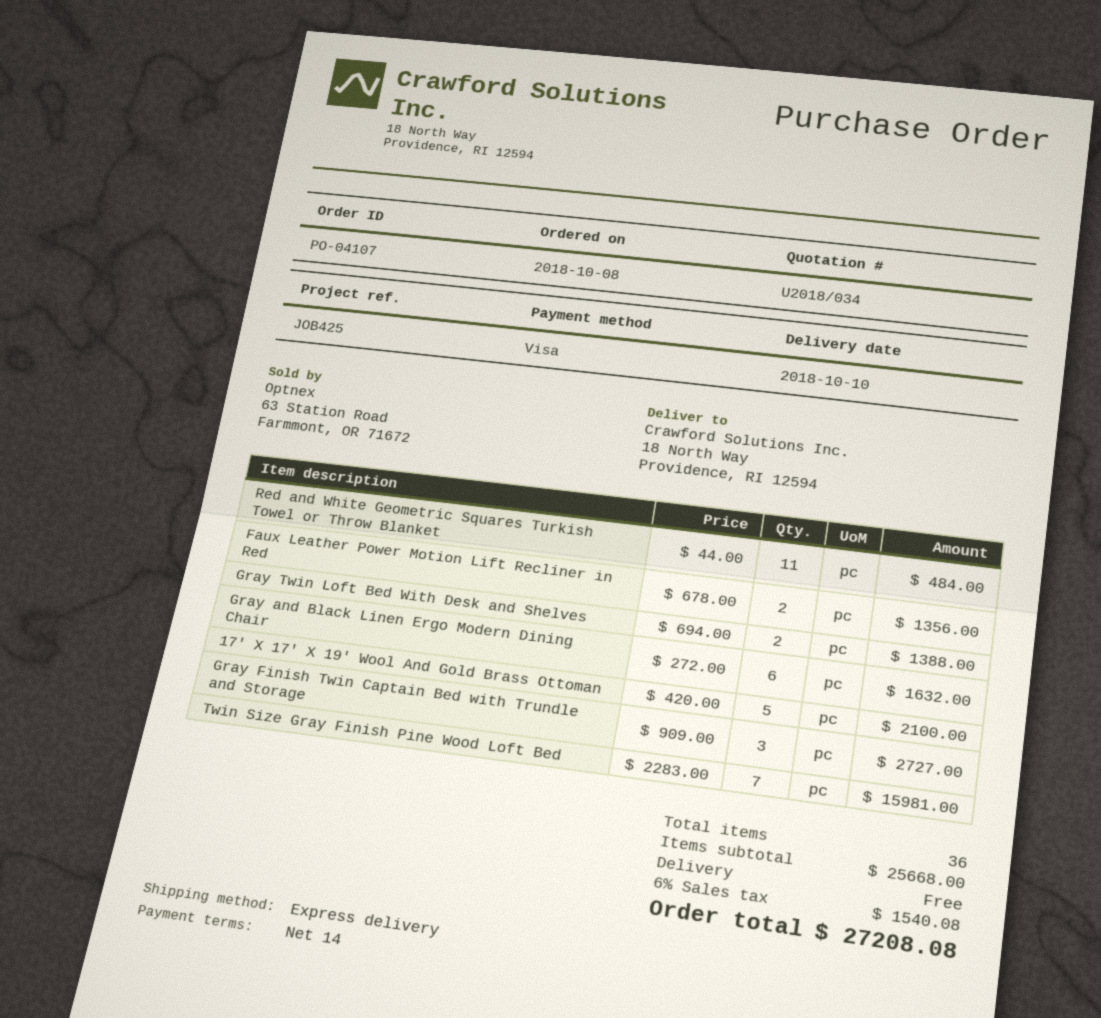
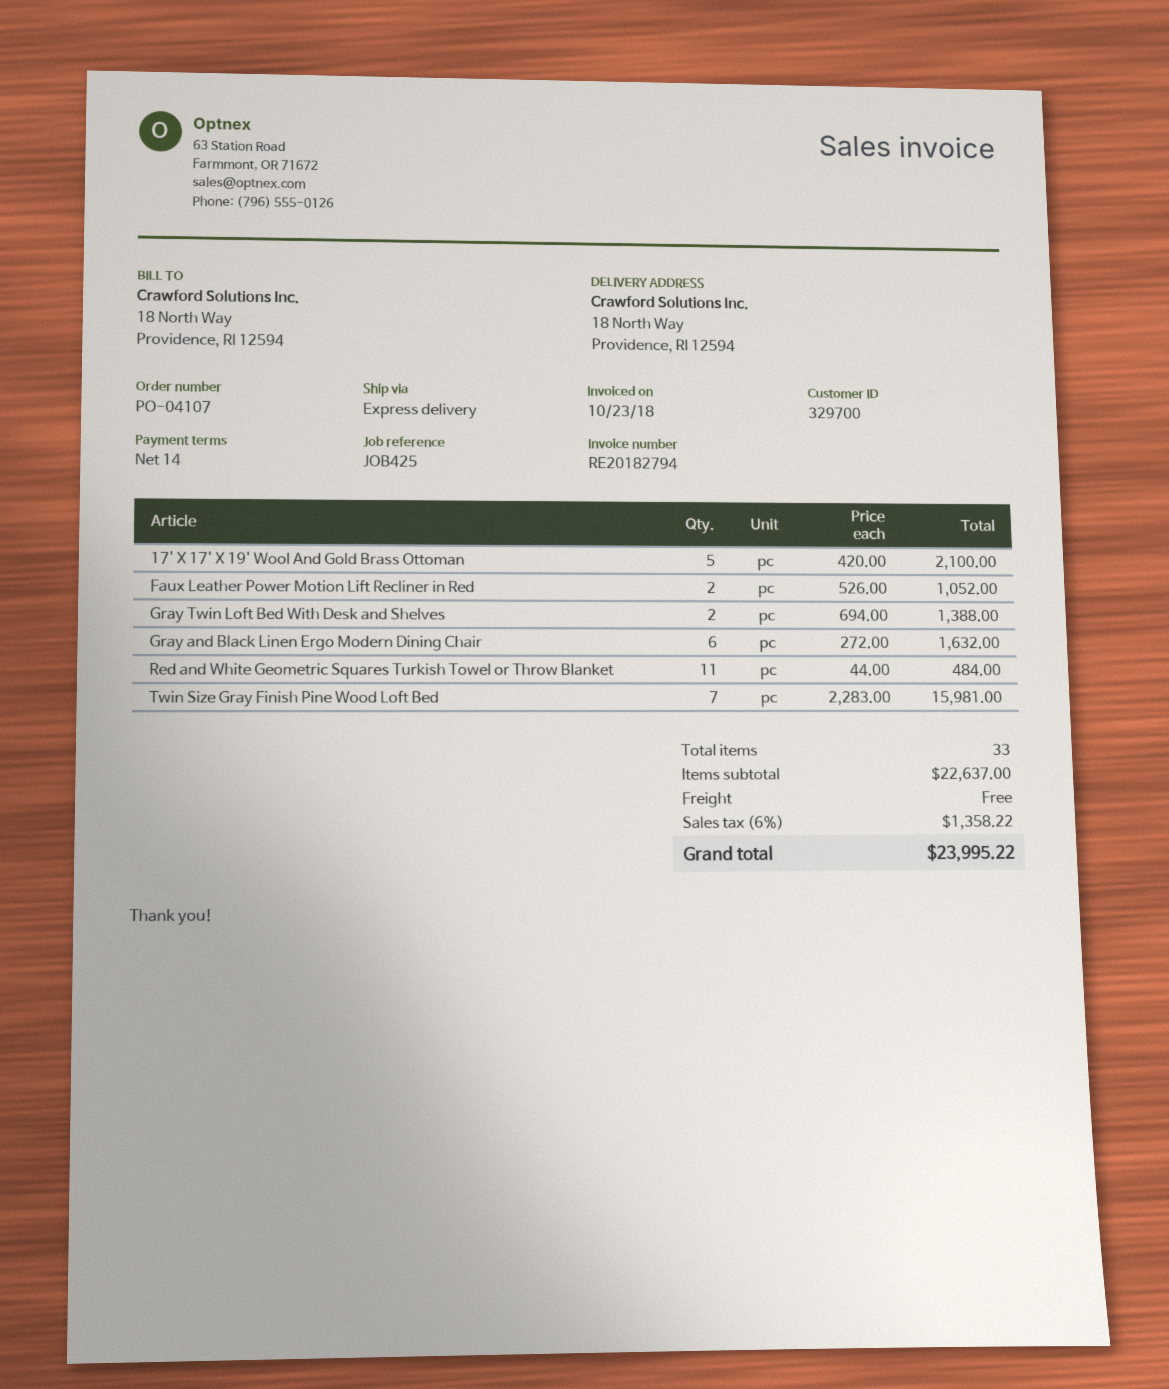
Faux Leather Power Motion Lift Recliner in Red: 2 x 678.00 = 1356.00 -> 2 x 526.00 = 1052.00
Gray Finish Twin Captain Bed with Trundle and Storage: 3 x 909.00 = 2727.00 -> none
total quantity: 36 -> 33
subtotal: 25668.00 -> 22637.00
tax: 6% = 1540.08 -> 6% = 1358.22
total: 27208.08 -> 23995.22

